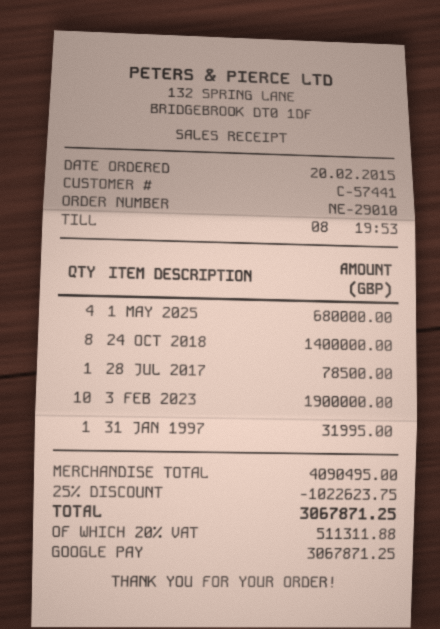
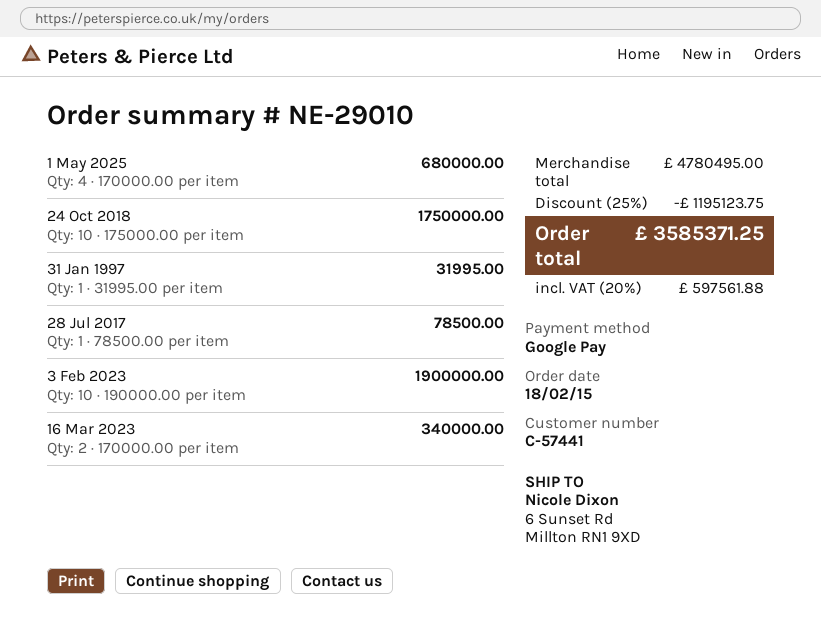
order date: 2015-02-20 -> 2015-02-18
24 OCT 2018: 8 for 1400000.00 -> 10 for 1750000.00
16 Mar 2023: none -> 2 for 340000.00
subtotal: 4090495.00 -> 4780495.00
discount: 25% = 1022623.75 -> 25% = 1195123.75
tax: 20% = 511311.88 -> 20% = 597561.88
total: 3067871.25 -> 3585371.25

